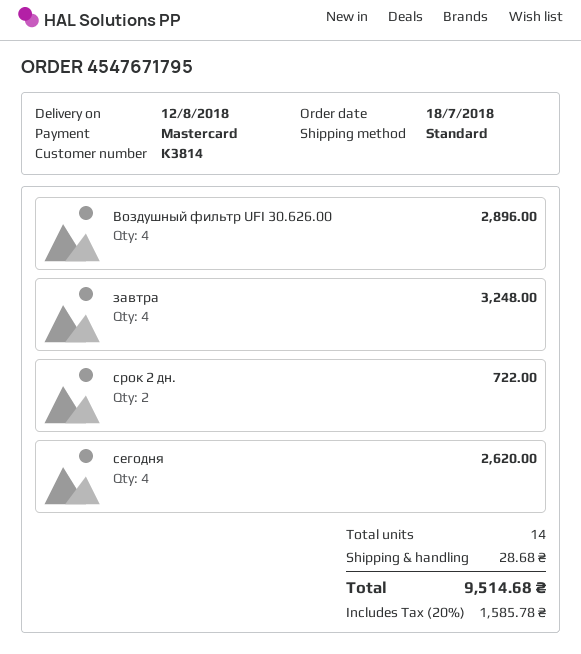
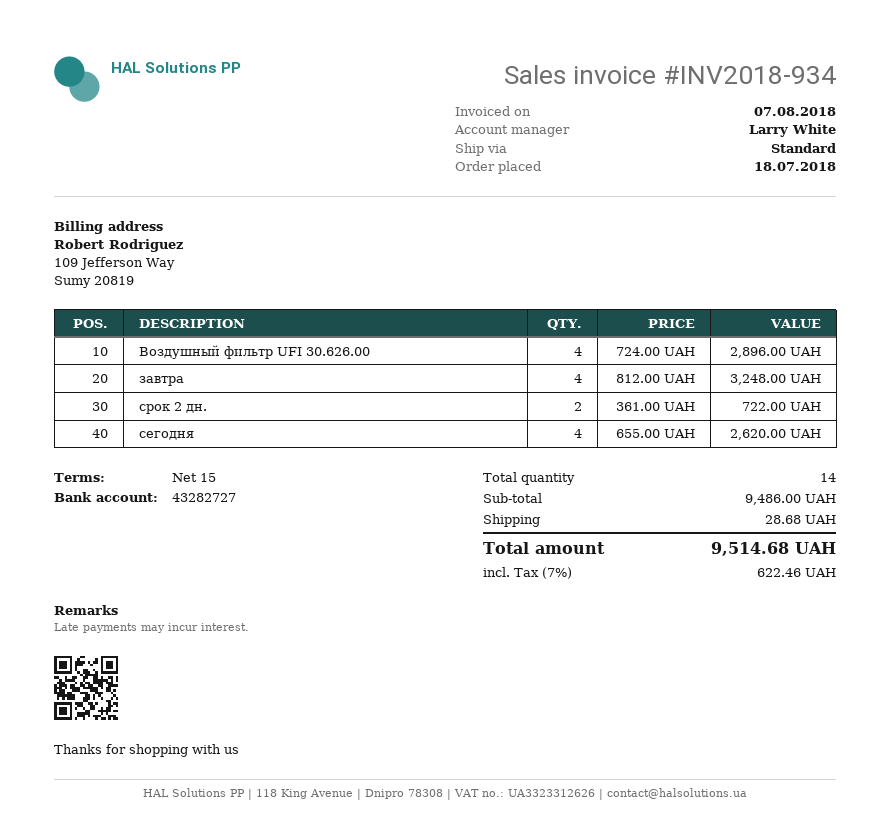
tax: 20% = 1585.78 -> 7% = 622.46

